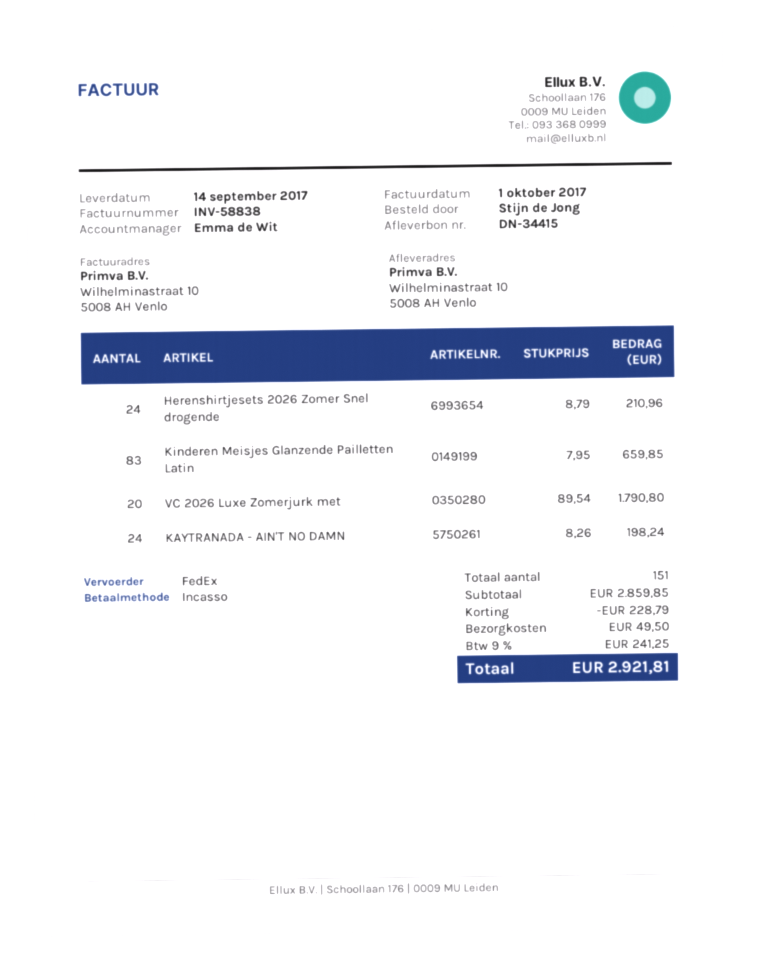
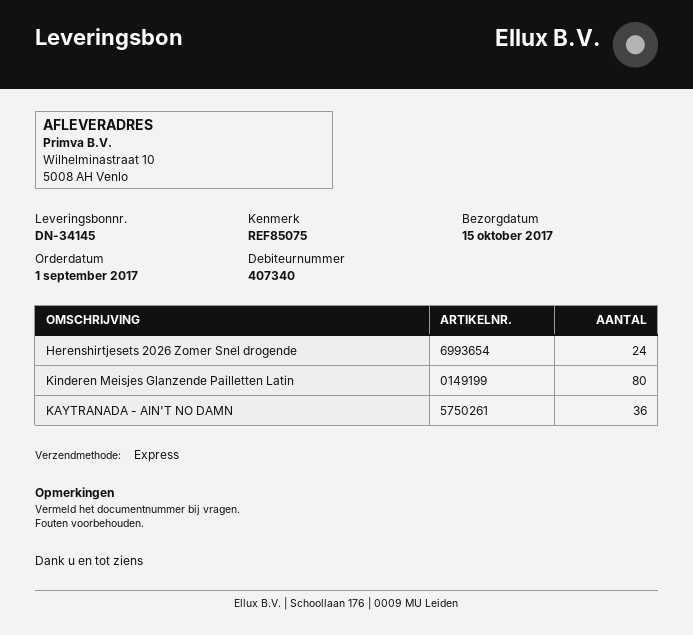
delivery note number: DN-34415 -> DN-34145
delivery date: 2017-09-14 -> 2017-10-15
shipping method: FedEx -> express
Kinderen Meisjes Glanzende Pailletten Latin: 83 -> 80
VC 2026 Luxe Zomerjurk met: 20 -> none
KAYTRANADA - AIN'T NO DAMN: 24 -> 36

